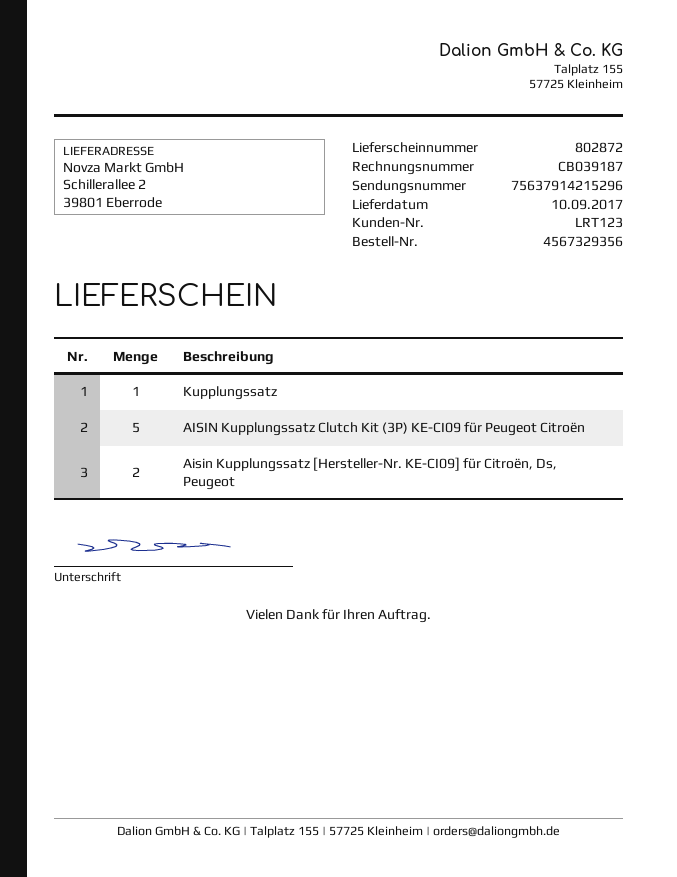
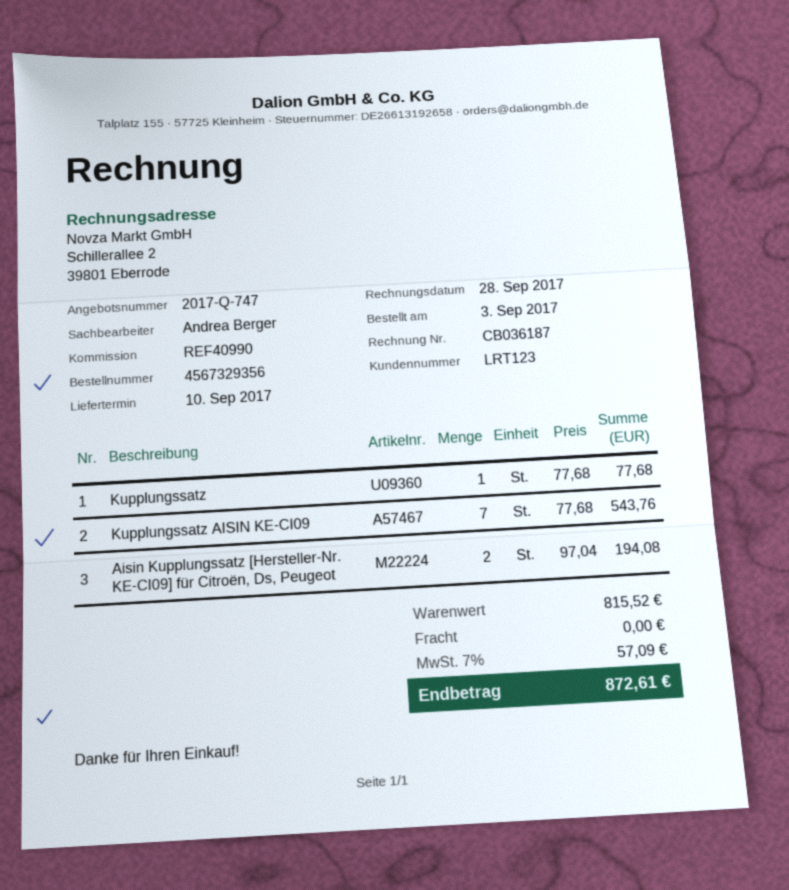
invoice number: CB039187 -> CB036187
AISIN Kupplungssatz Clutch Kit (3P) KE-CI09 für Peugeot Citroën: 5 -> none
Kupplungssatz AISIN KE-CI09: none -> 7

